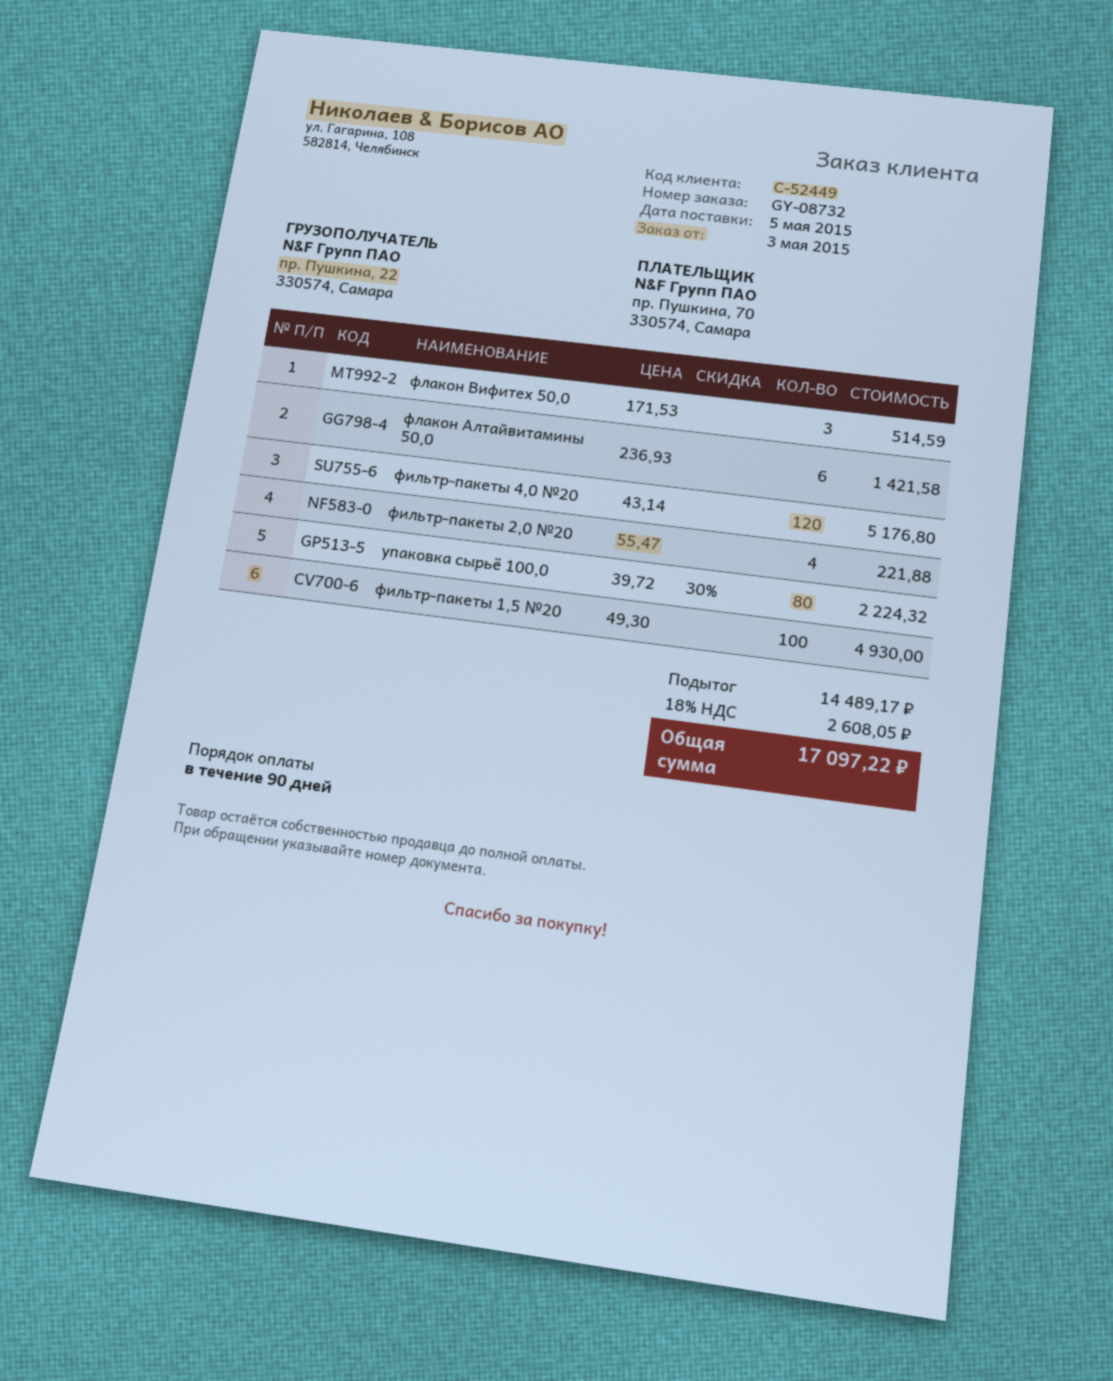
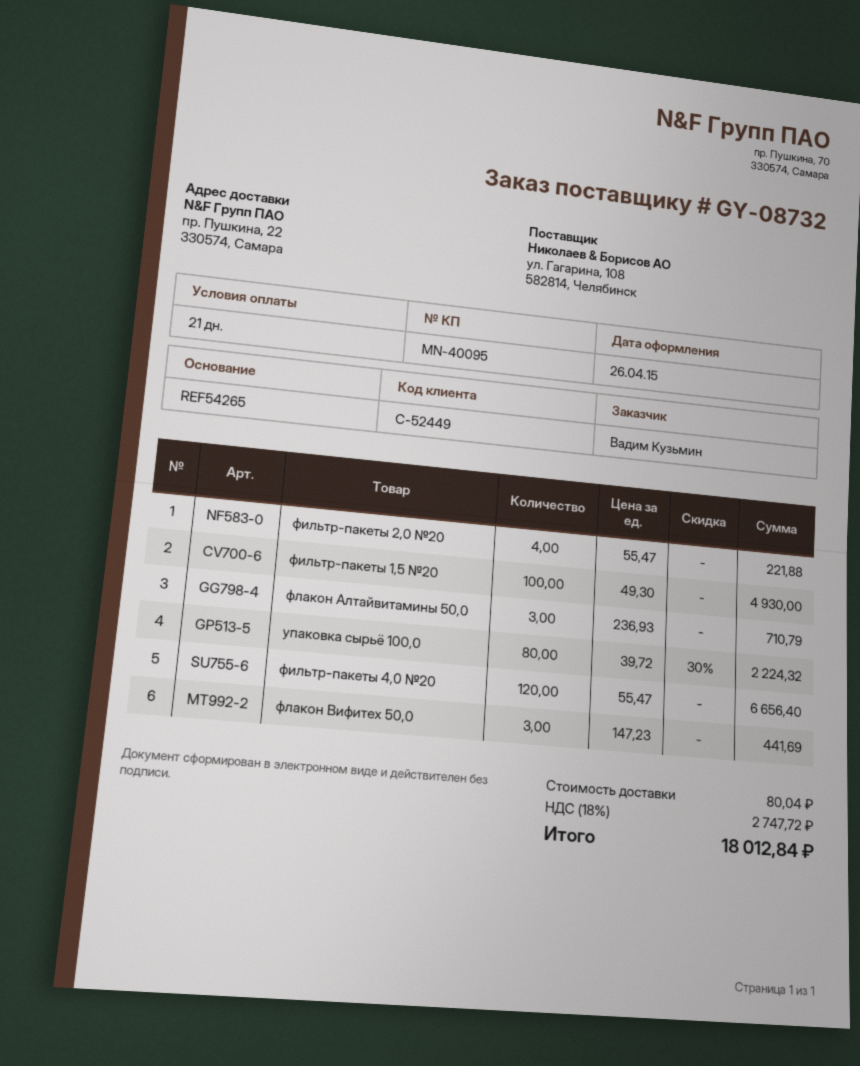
order date: 2015-05-03 -> 2015-04-26
payment terms: 90 days -> 21 days
флакон Вифитех 50,0: 3 x 171.53 = 514.59 -> 3 x 147.23 = 441.69
флакон Алтайвитамины 50,0: 6 x 236.93 = 1421.58 -> 3 x 236.93 = 710.79
фильтр-пакеты 4,0 №20: 120 x 43.14 = 5176.80 -> 120 x 55.47 = 6656.40
shipping: none -> 80.04
tax: 18% = 2608.05 -> 18% = 2747.72
total: 17097.22 -> 18012.84

